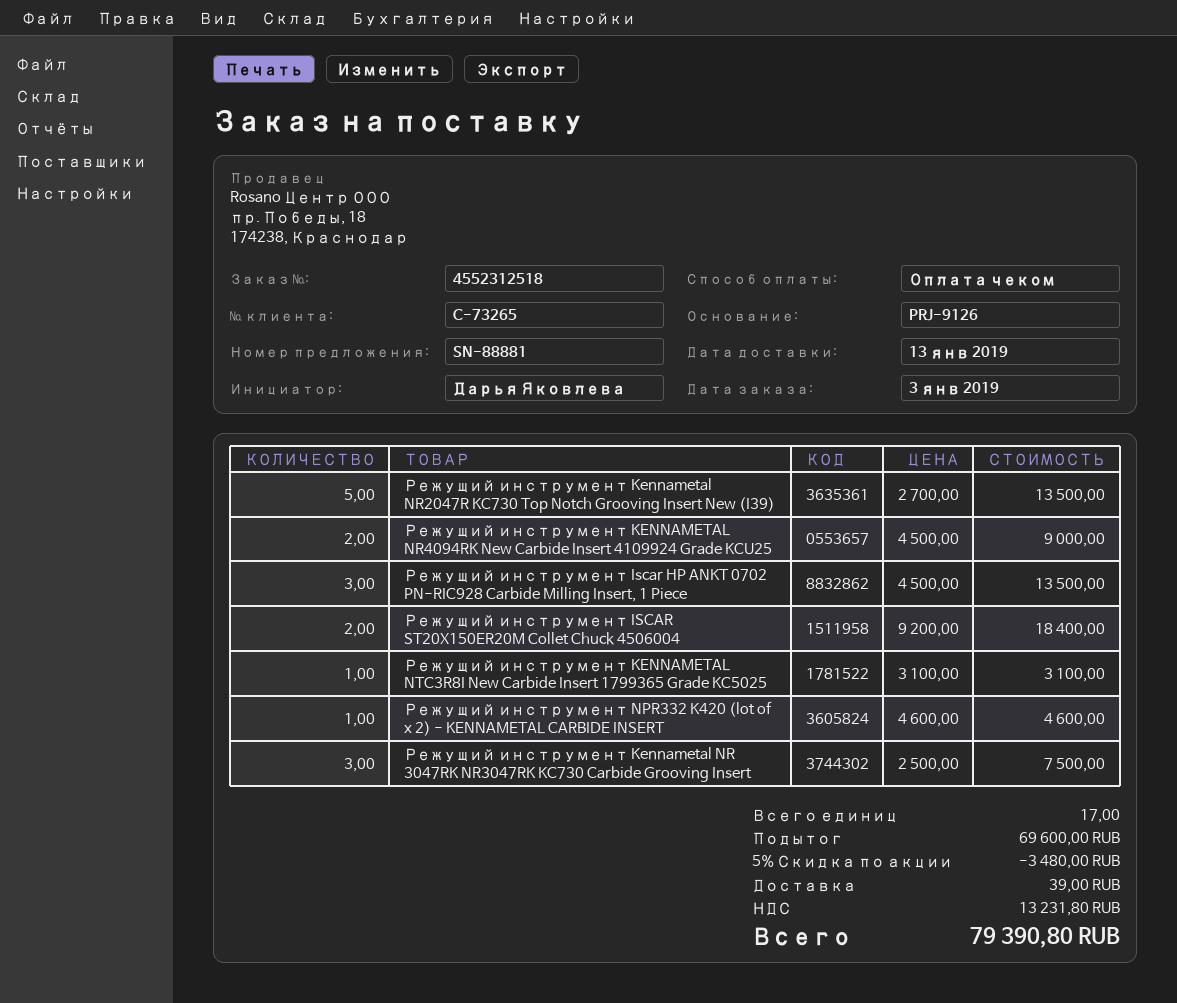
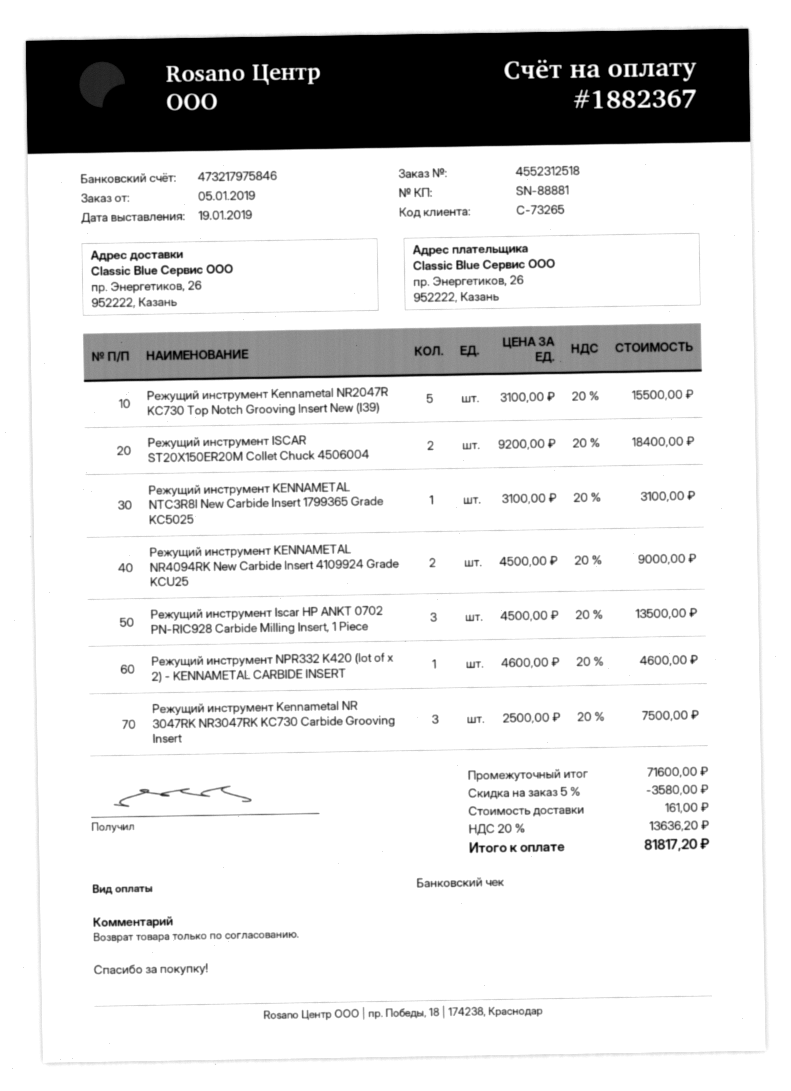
order date: 2019-01-03 -> 2019-01-05
Режущий инструмент Kennametal NR2047R KC730 Top Notch Grooving Insert New (I39): 5 x 2700.00 = 13500.00 -> 5 x 3100.00 = 15500.00
subtotal: 69600.00 -> 71600.00
discount: 5% = 3480.00 -> 5% = 3580.00
shipping: 39.00 -> 161.00
tax: 13231.80 -> 13636.20
total: 79390.80 -> 81817.20

